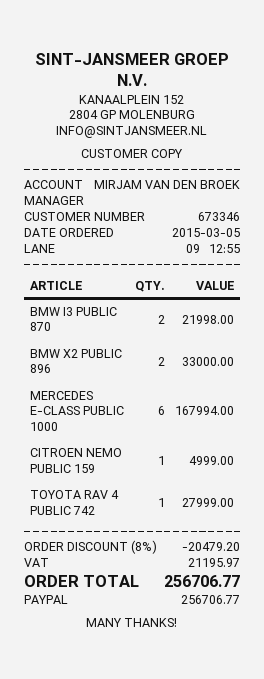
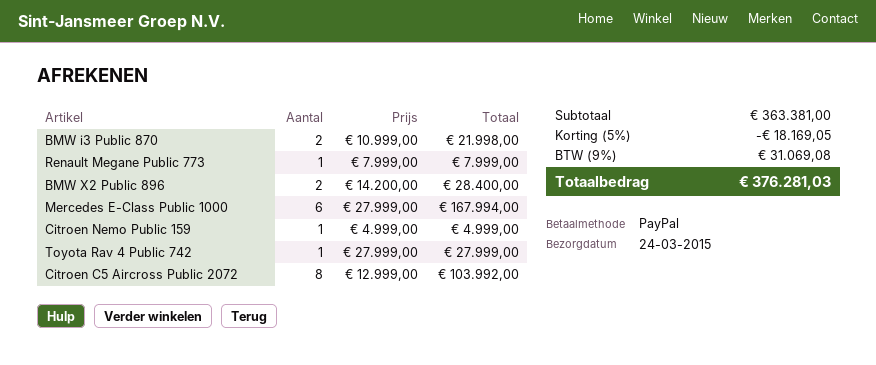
BMW X2 PUBLIC 896: 2 for 33000.00 -> 2 for 28400.00
Renault Megane Public 773: none -> 1 for 7999.00
Citroen C5 Aircross Public 2072: none -> 8 for 103992.00
discount: 8% = 20479.20 -> 5% = 18169.05
tax: 21195.97 -> 31069.08
total: 256706.77 -> 376281.03

